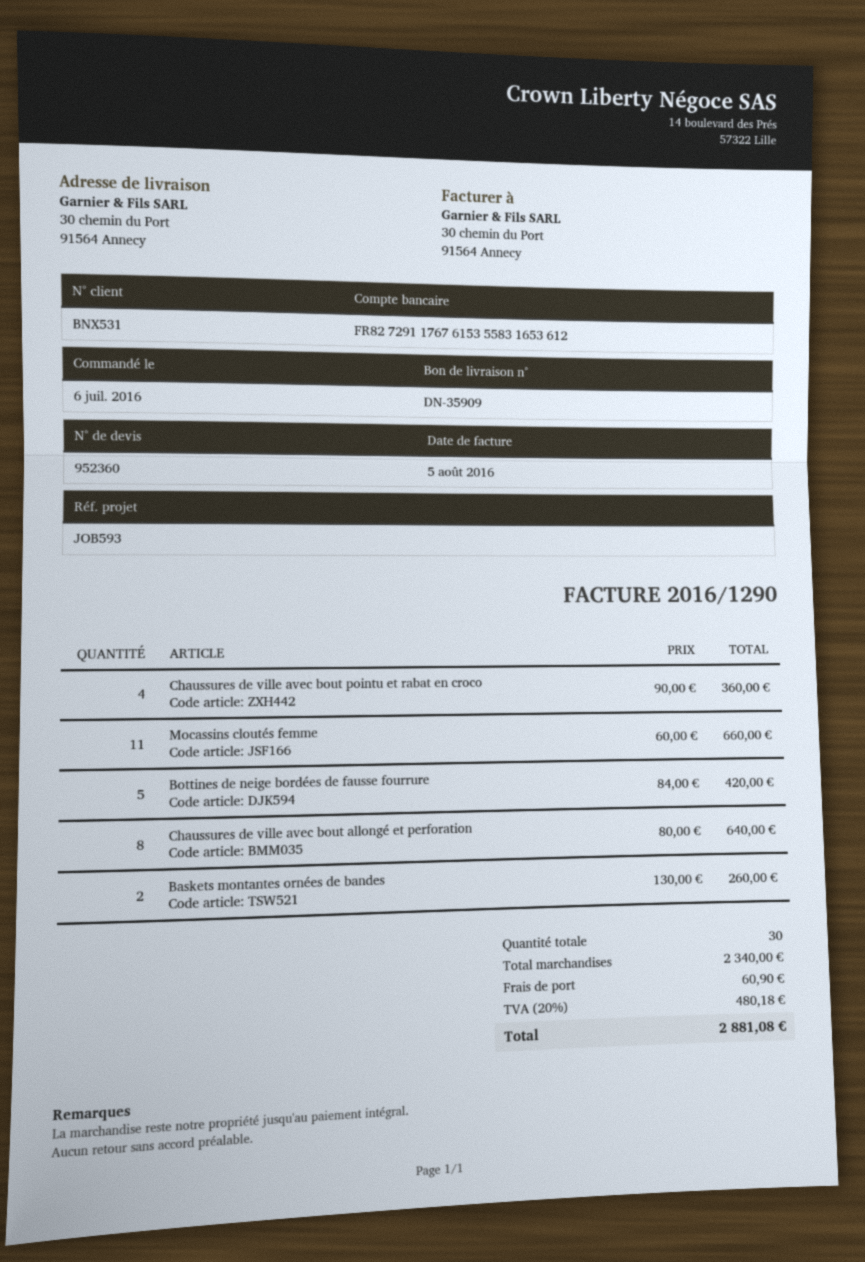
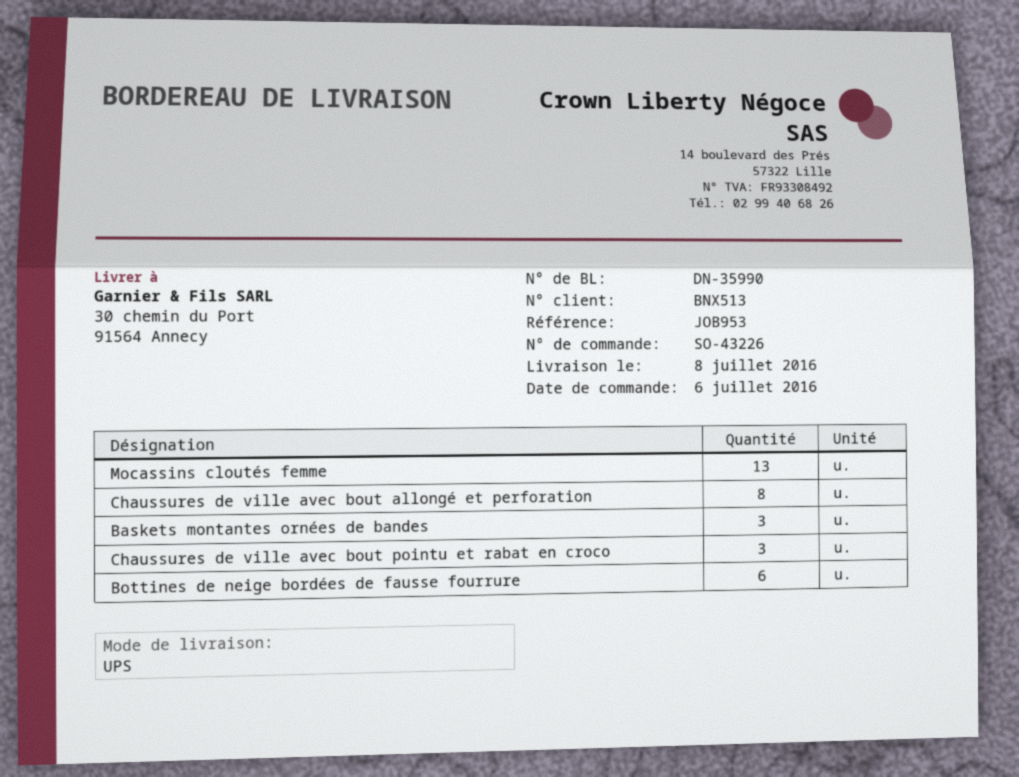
delivery note number: DN-35909 -> DN-35990
customer number: BNX531 -> BNX513
reference: JOB593 -> JOB953
Chaussures de ville avec bout pointu et rabat en croco: 4 -> 3
Mocassins cloutés femme: 11 -> 13
Bottines de neige bordées de fausse fourrure: 5 -> 6
Baskets montantes ornées de bandes: 2 -> 3

